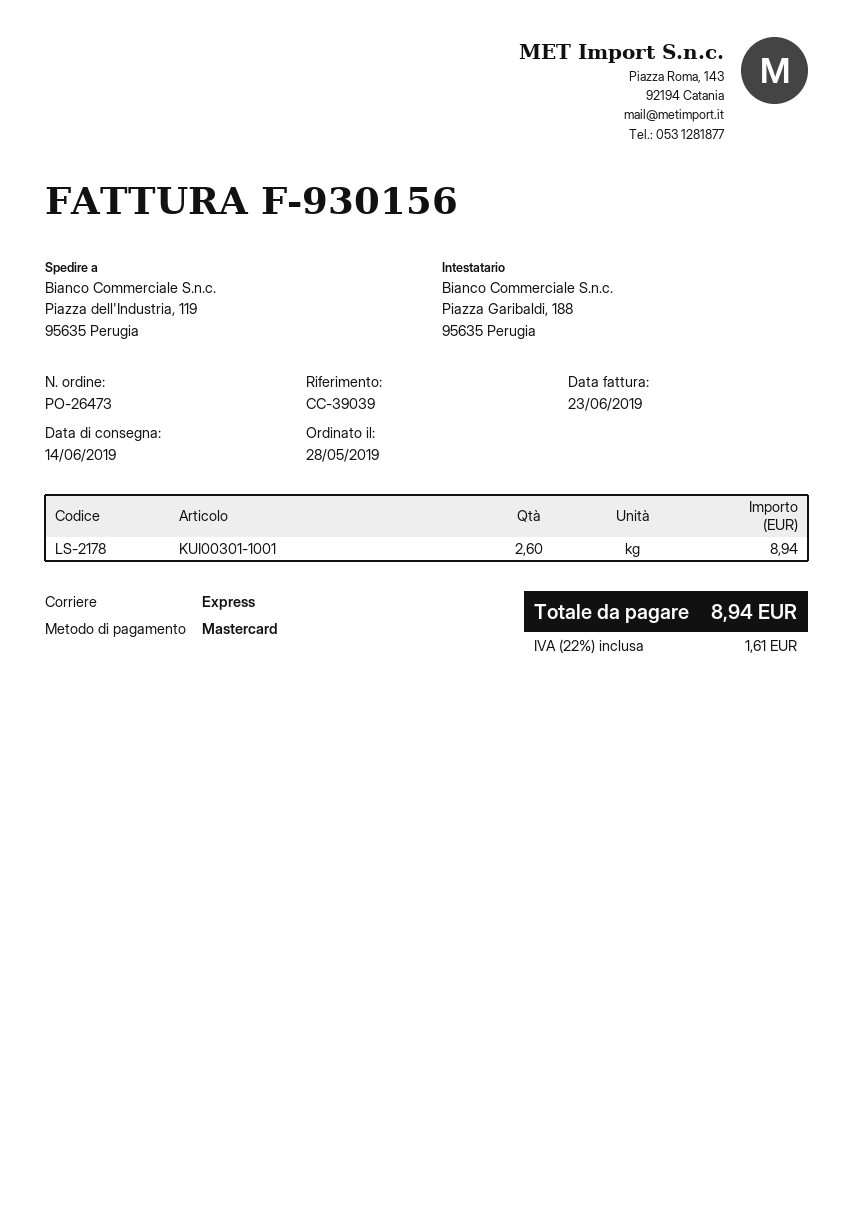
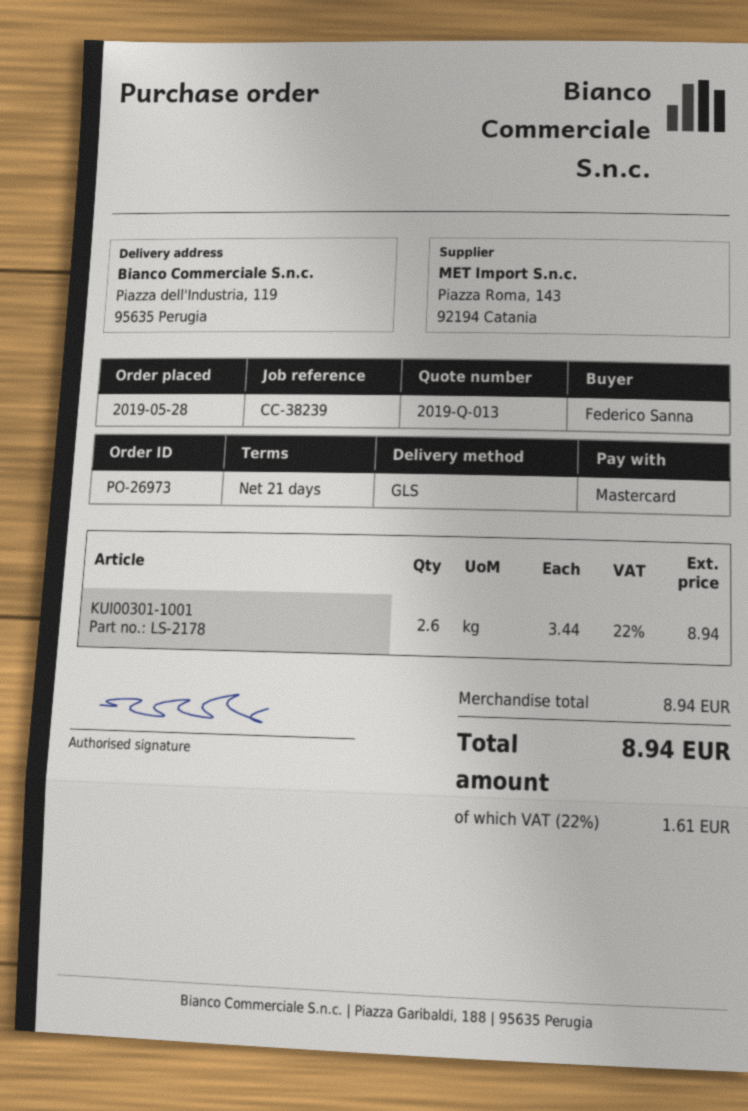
order number: PO-26473 -> PO-26973
reference: CC-39039 -> CC-38239
shipping method: express -> GLS

